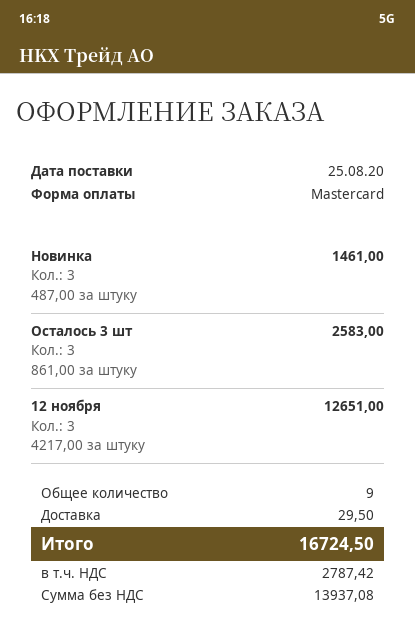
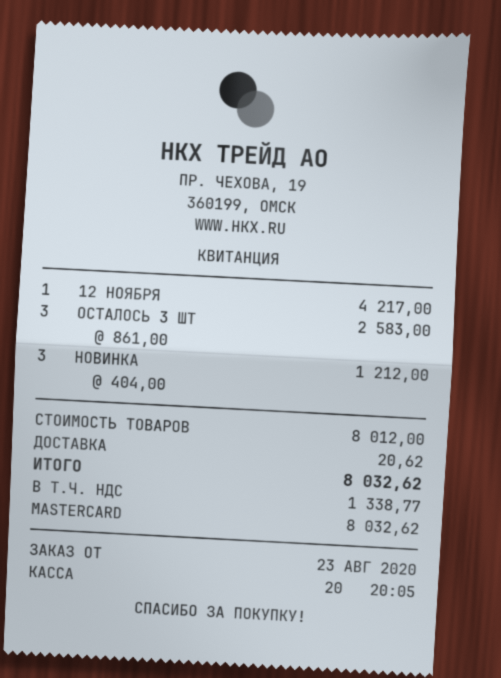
Новинка: 3 x 487.00 = 1461.00 -> 3 x 404.00 = 1212.00
12 ноября: 3 x 4217.00 = 12651.00 -> 1 x 4217.00 = 4217.00
shipping: 29.50 -> 20.62
tax: 2787.42 -> 1338.77
total: 16724.50 -> 8032.62

